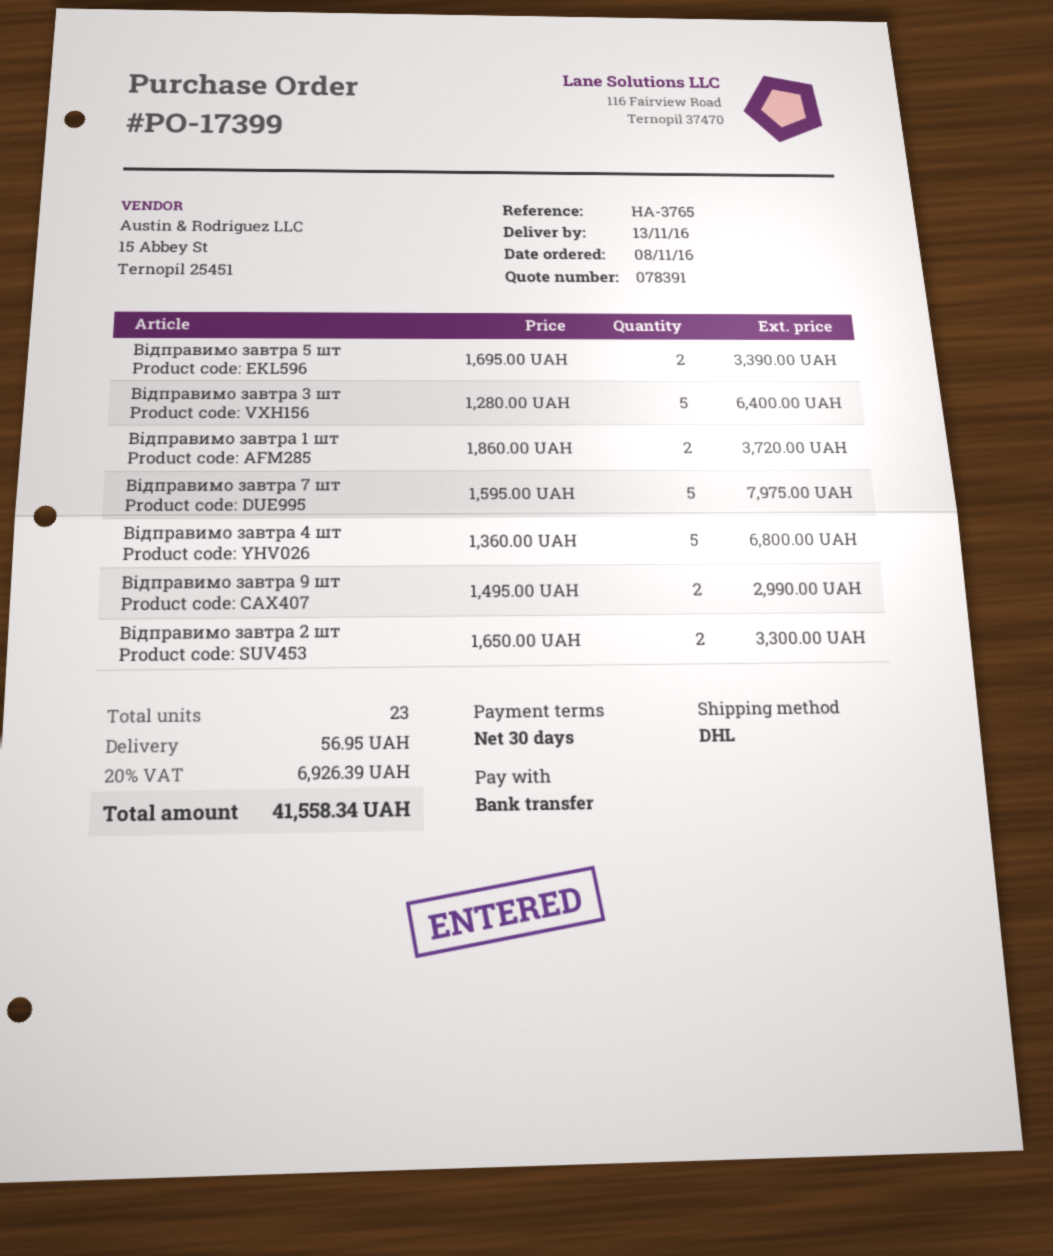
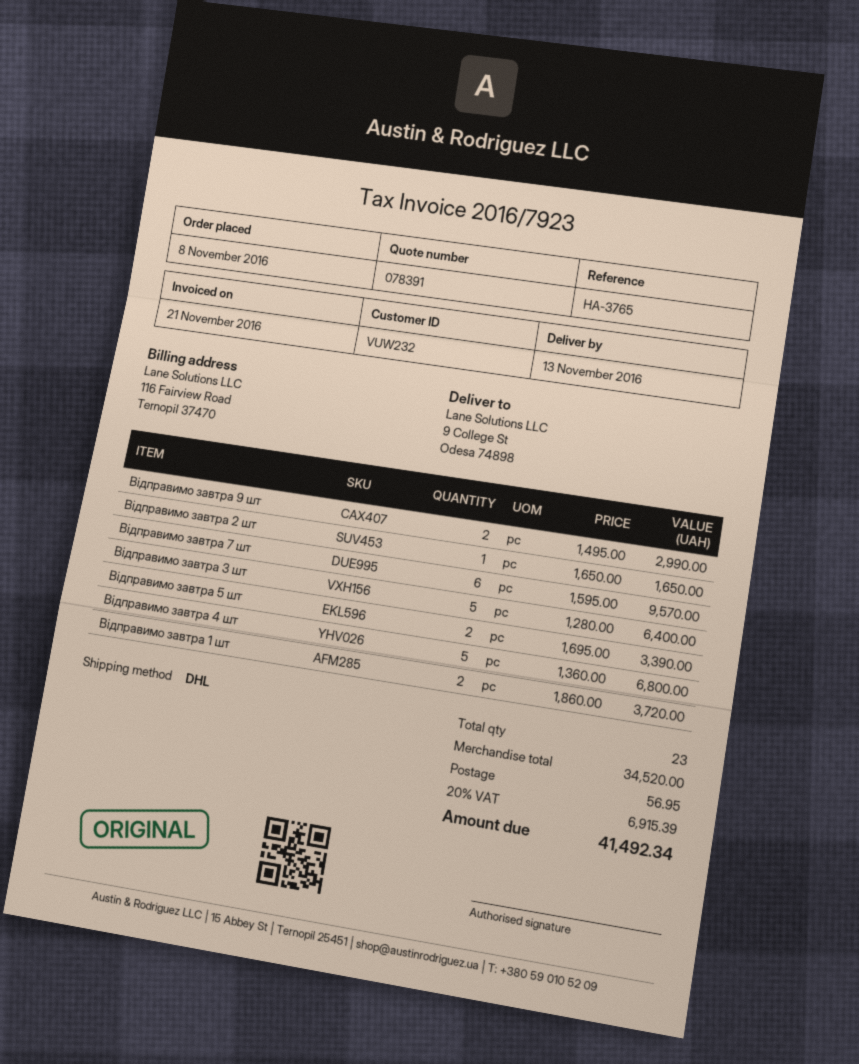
Відправимо завтра 7 шт: 5 x 1595.00 = 7975.00 -> 6 x 1595.00 = 9570.00
Відправимо завтра 2 шт: 2 x 1650.00 = 3300.00 -> 1 x 1650.00 = 1650.00
tax: 20% = 6926.39 -> 20% = 6915.39
total: 41558.34 -> 41492.34

